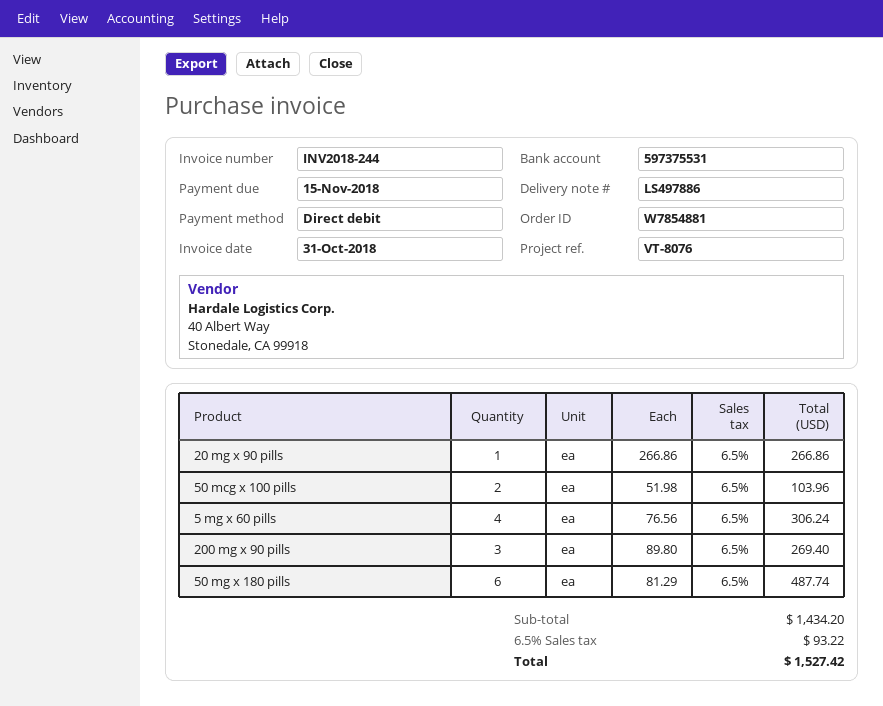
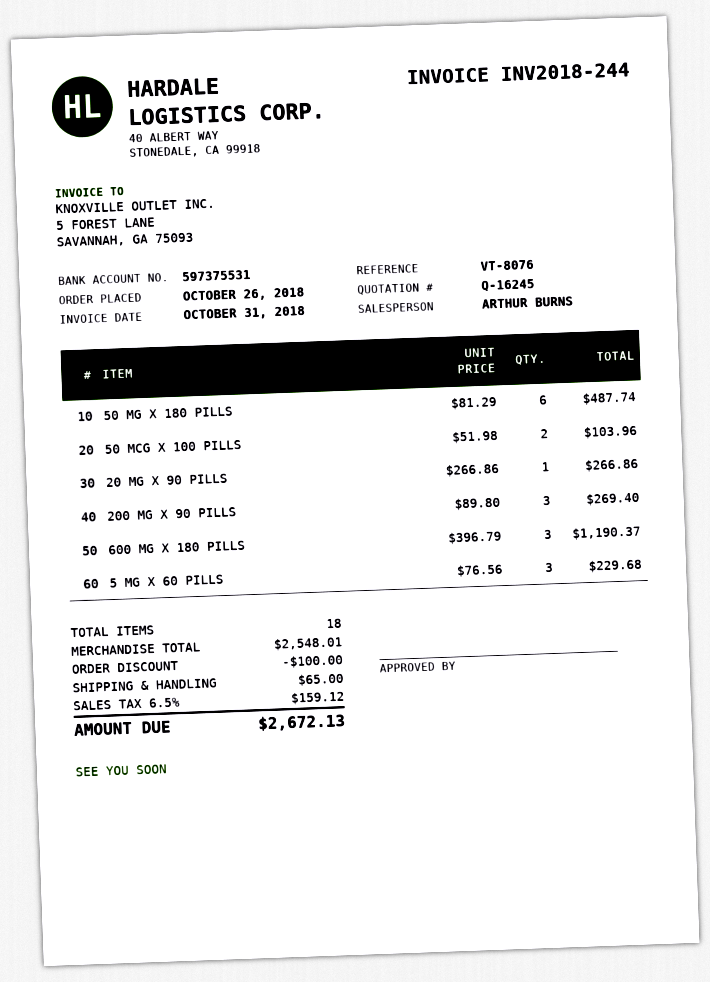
5 mg x 60 pills: 4 x 76.56 = 306.24 -> 3 x 76.56 = 229.68
600 MG X 180 PILLS: none -> 3 x 396.79 = 1190.37
subtotal: 1434.20 -> 2548.01
discount: none -> 100.00
shipping: none -> 65.00
tax: 6.5% = 93.22 -> 6.5% = 159.12
total: 1527.42 -> 2672.13

